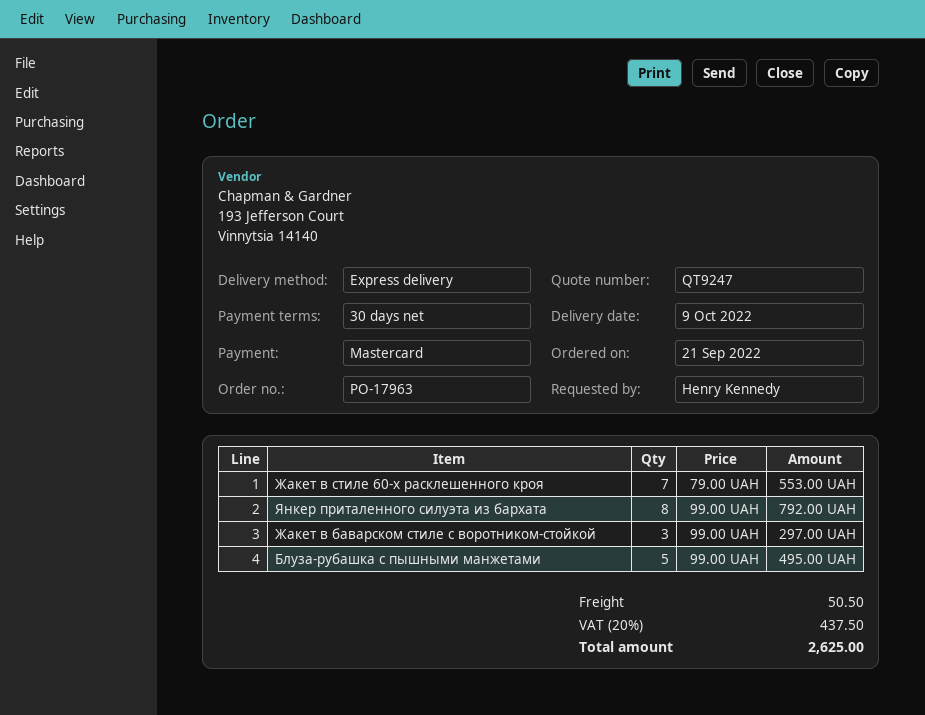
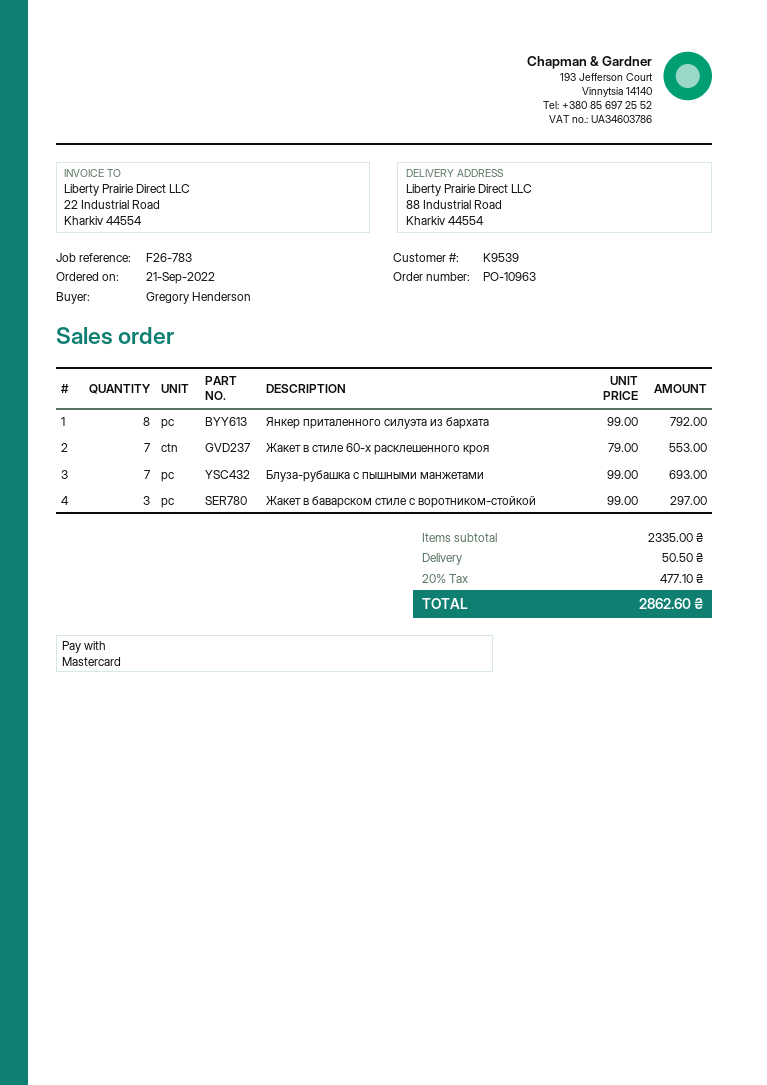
order number: PO-17963 -> PO-10963
ordered by: Henry Kennedy -> Gregory Henderson
Блуза-рубашка с пышными манжетами: 5 x 99.00 = 495.00 -> 7 x 99.00 = 693.00
tax: 20% = 437.50 -> 20% = 477.10
total: 2625.00 -> 2862.60

